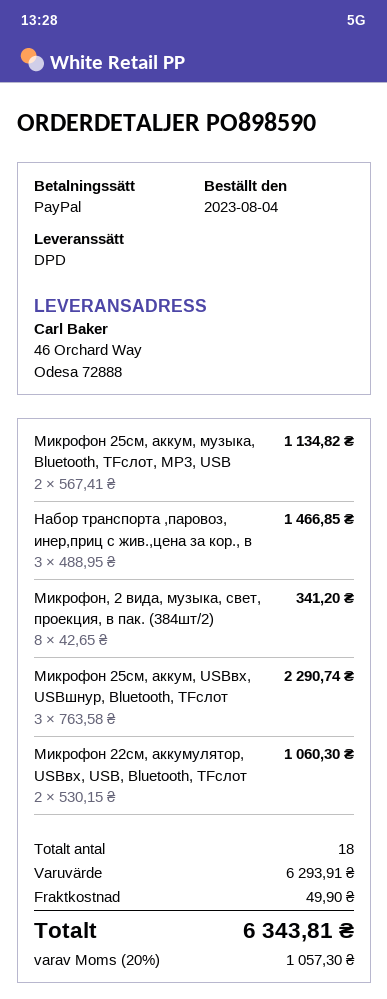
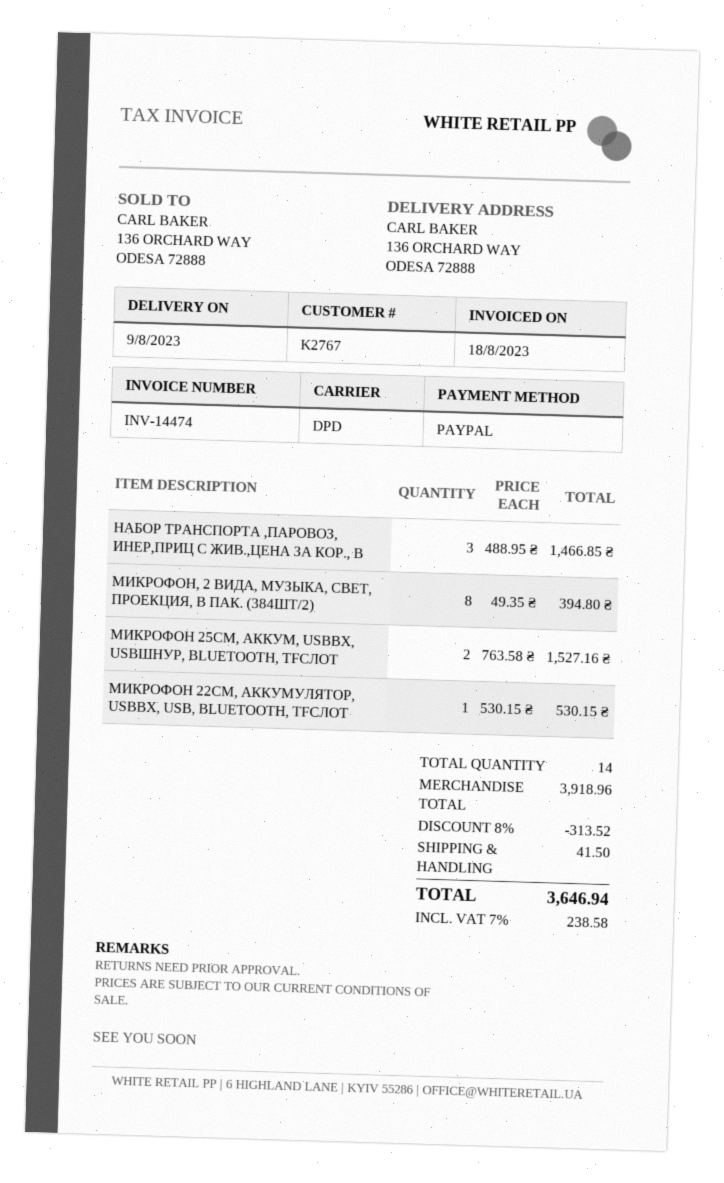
ship to: 46 Orchard Way, Odesa 72888 -> 136 ORCHARD WAY, ODESA 72888
Микрофон 25см, аккум, музыка, Bluetooth, TFслот, MP3, USB: 2 x 567.41 = 1134.82 -> none
Микрофон, 2 вида, музыка, свет, проекция, в пак. (384шт/2): 8 x 42.65 = 341.20 -> 8 x 49.35 = 394.80
Микрофон 25см, аккум, USBвх, USBшнур, Bluetooth, TFслот: 3 x 763.58 = 2290.74 -> 2 x 763.58 = 1527.16
Микрофон 22см, аккумулятор, USBвх, USB, Bluetooth, TFслот: 2 x 530.15 = 1060.30 -> 1 x 530.15 = 530.15
total quantity: 18 -> 14
subtotal: 6293.91 -> 3918.96
discount: none -> 8% = 313.52
shipping: 49.90 -> 41.50
tax: 20% = 1057.30 -> 7% = 238.58
total: 6343.81 -> 3646.94

